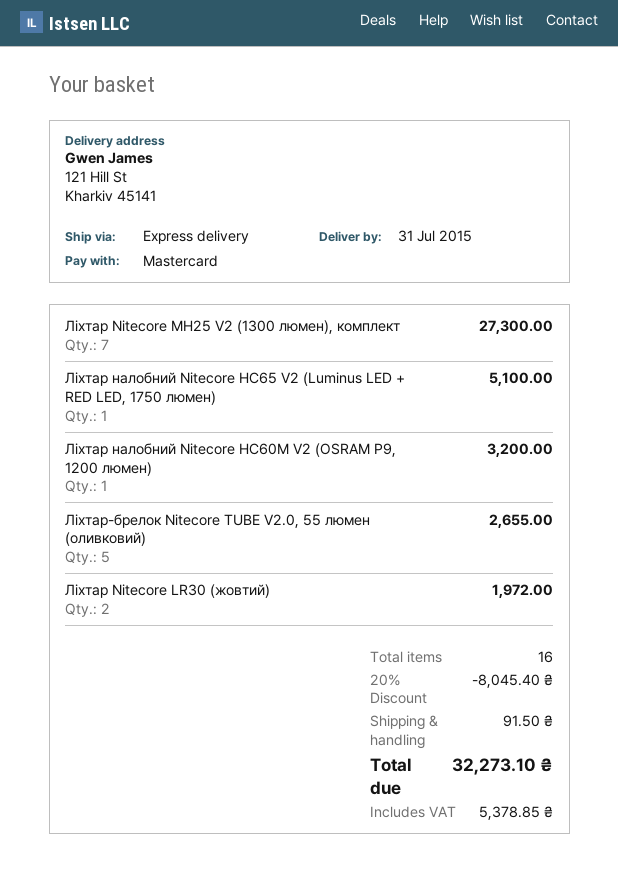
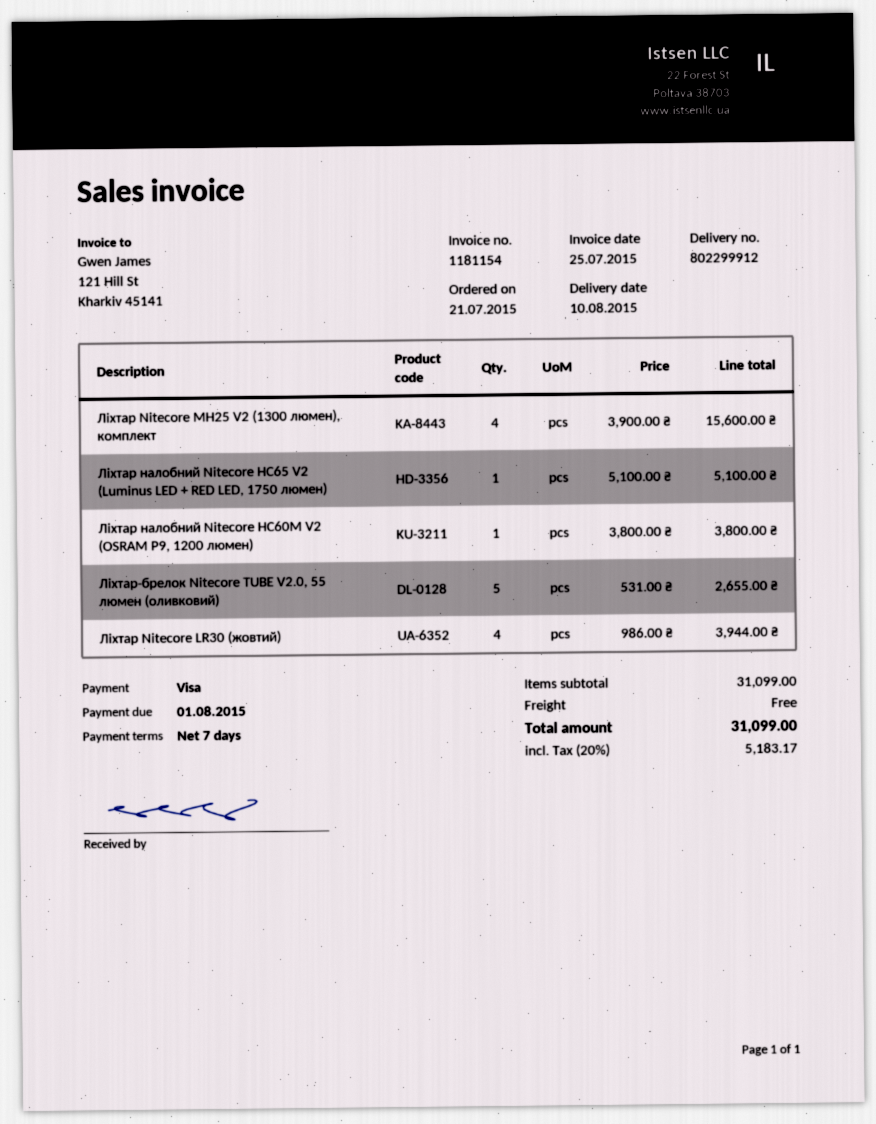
delivery date: 2015-07-31 -> 2015-08-10
payment method: Mastercard -> Visa
Ліхтар Nitecore MH25 V2 (1300 люмен), комплект: 7 for 27300.00 -> 4 for 15600.00
Ліхтар налобний Nitecore HC60M V2 (OSRAM P9, 1200 люмен): 1 for 3200.00 -> 1 for 3800.00
Ліхтар Nitecore LR30 (жовтий): 2 for 1972.00 -> 4 for 3944.00
discount: 20% = 8045.40 -> none
shipping: 91.50 -> 0.00
tax: 5378.85 -> 5183.17
total: 32273.10 -> 31099.00

